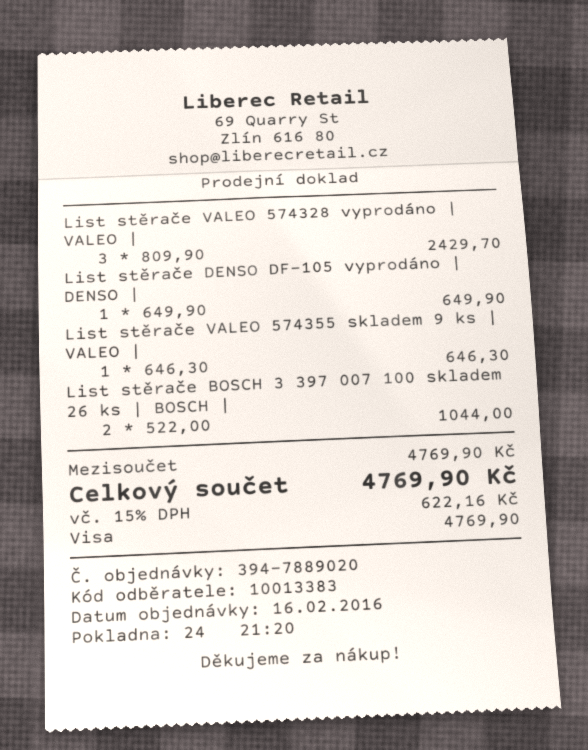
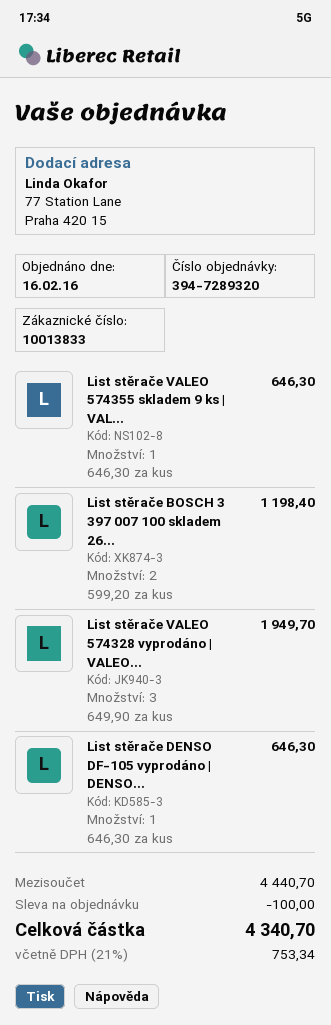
order number: 394-7889020 -> 394-7289320
customer number: 10013383 -> 10013833
List stěrače VALEO 574328 vyprodáno | VALEO |: 3 x 809.90 = 2429.70 -> 3 x 649.90 = 1949.70
List stěrače DENSO DF-105 vyprodáno | DENSO |: 1 x 649.90 = 649.90 -> 1 x 646.30 = 646.30
List stěrače BOSCH 3 397 007 100 skladem 26 ks | BOSCH |: 2 x 522.00 = 1044.00 -> 2 x 599.20 = 1198.40
subtotal: 4769.90 -> 4440.70
discount: none -> 100.00
tax: 15% = 622.16 -> 21% = 753.34
total: 4769.90 -> 4340.70

